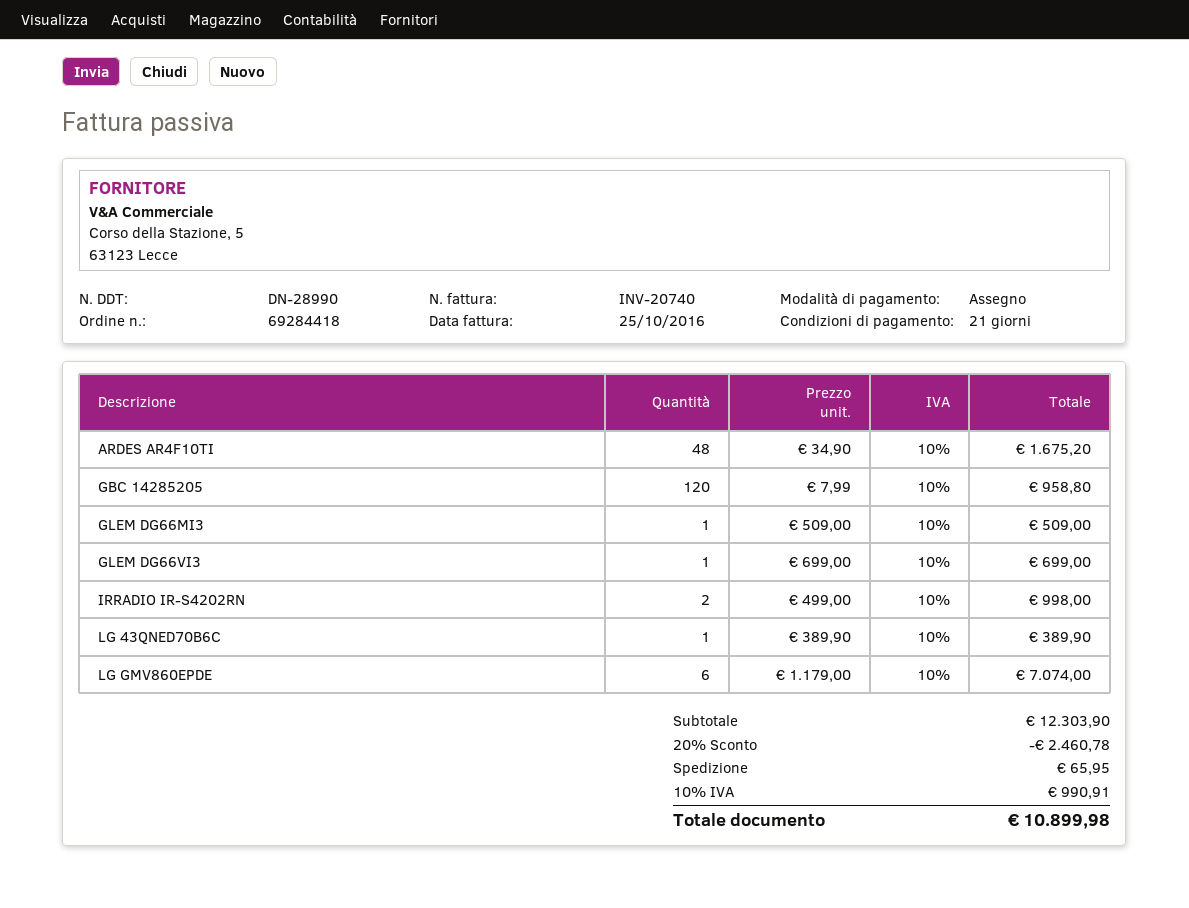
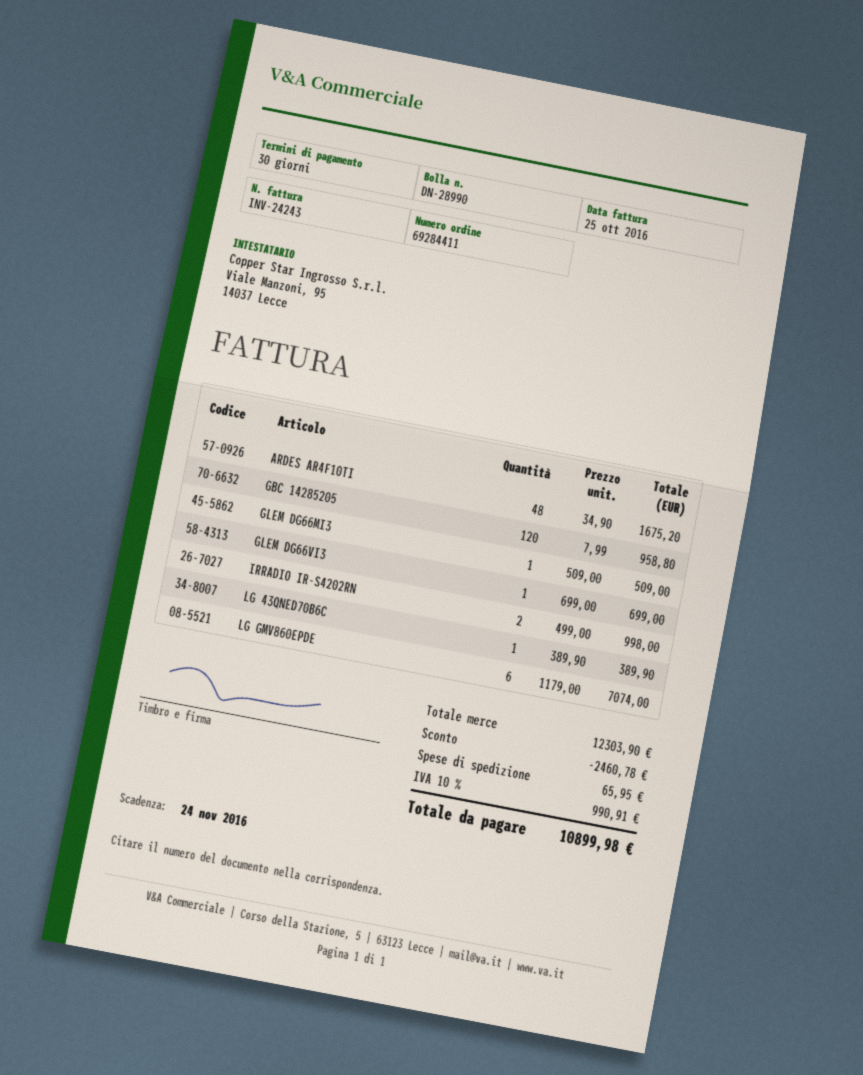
order number: 69284418 -> 69284411
invoice number: INV-20740 -> INV-24243
payment terms: 21 days -> 30 days

